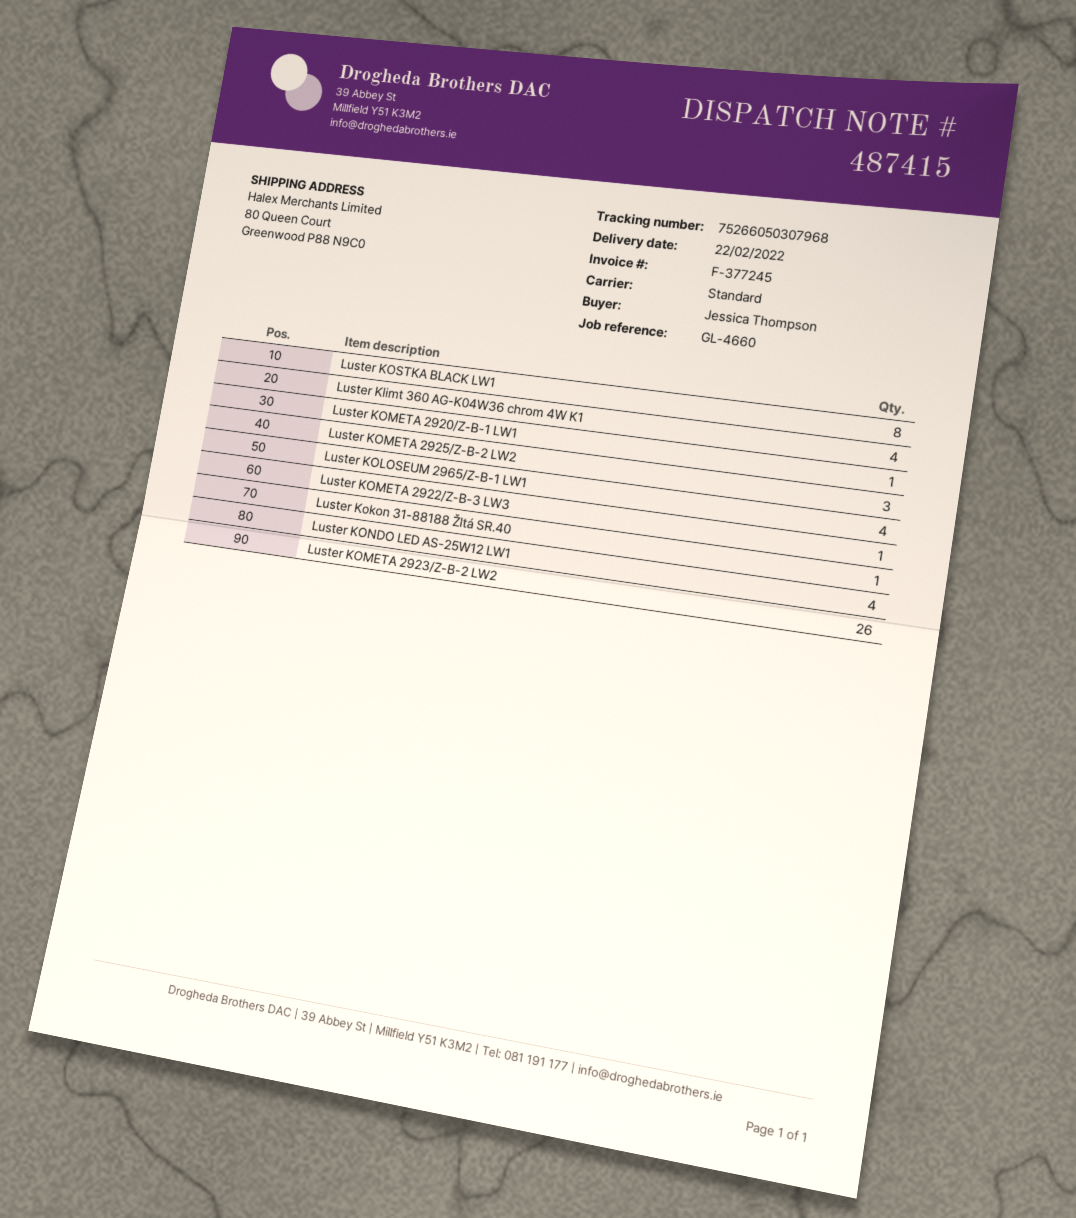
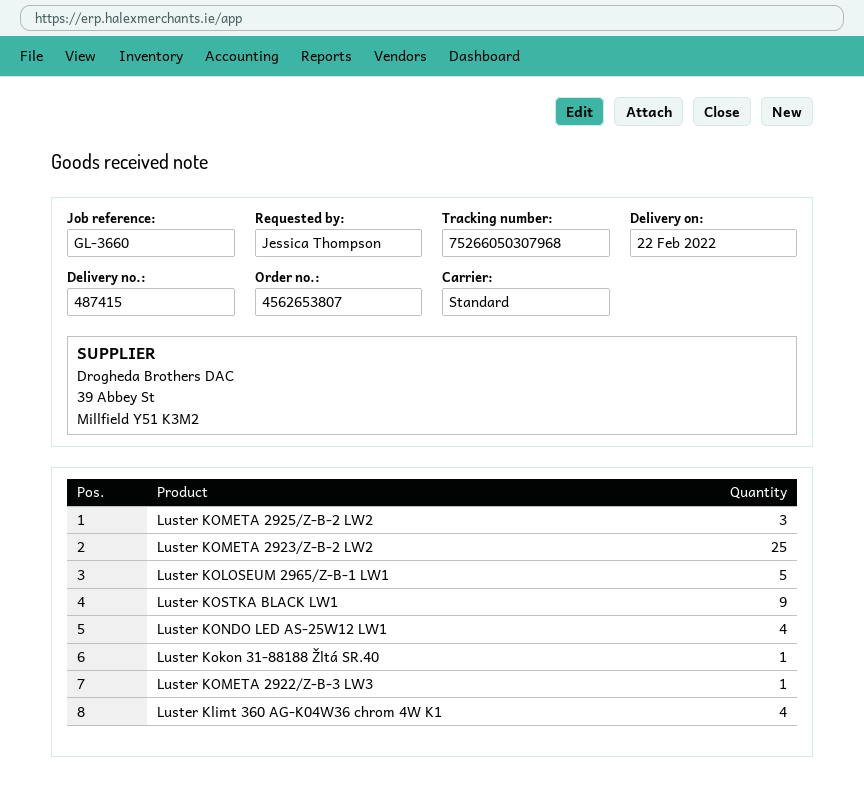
reference: GL-4660 -> GL-3660
Luster KOSTKA BLACK LW1: 8 -> 9
Luster KOMETA 2920/Z-B-1 LW1: 1 -> none
Luster KOLOSEUM 2965/Z-B-1 LW1: 4 -> 5
Luster KOMETA 2923/Z-B-2 LW2: 26 -> 25

